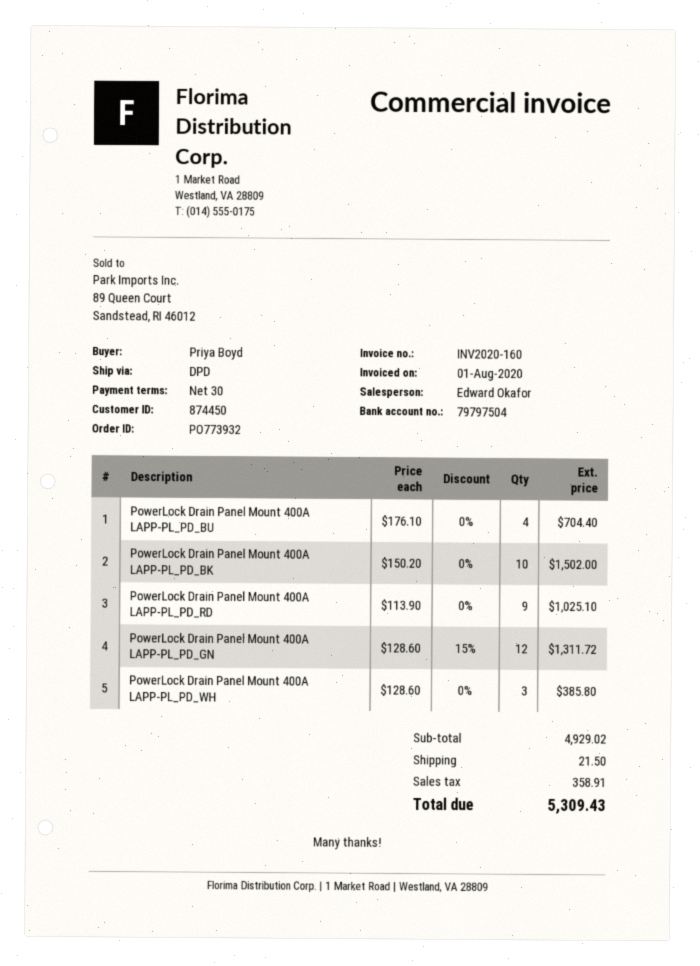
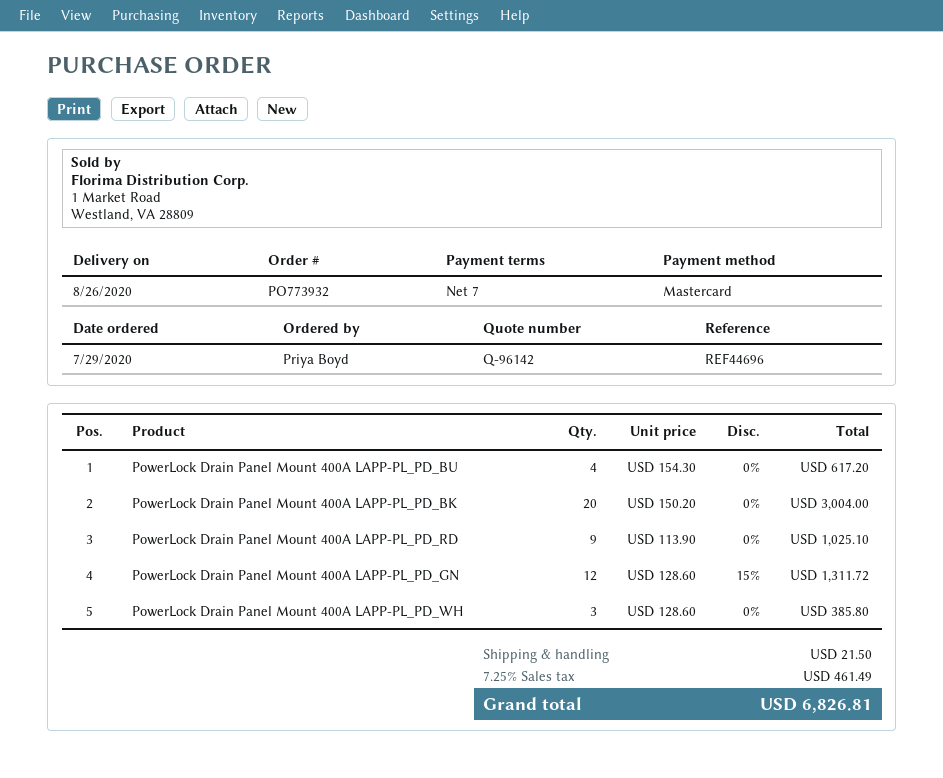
payment terms: 30 days -> 7 days
PowerLock Drain Panel Mount 400A LAPP-PL_PD_BU: 4 x 176.10 = 704.40 -> 4 x 154.30 = 617.20
PowerLock Drain Panel Mount 400A LAPP-PL_PD_BK: 10 x 150.20 = 1502.00 -> 20 x 150.20 = 3004.00
tax: 358.91 -> 461.49
total: 5309.43 -> 6826.81

